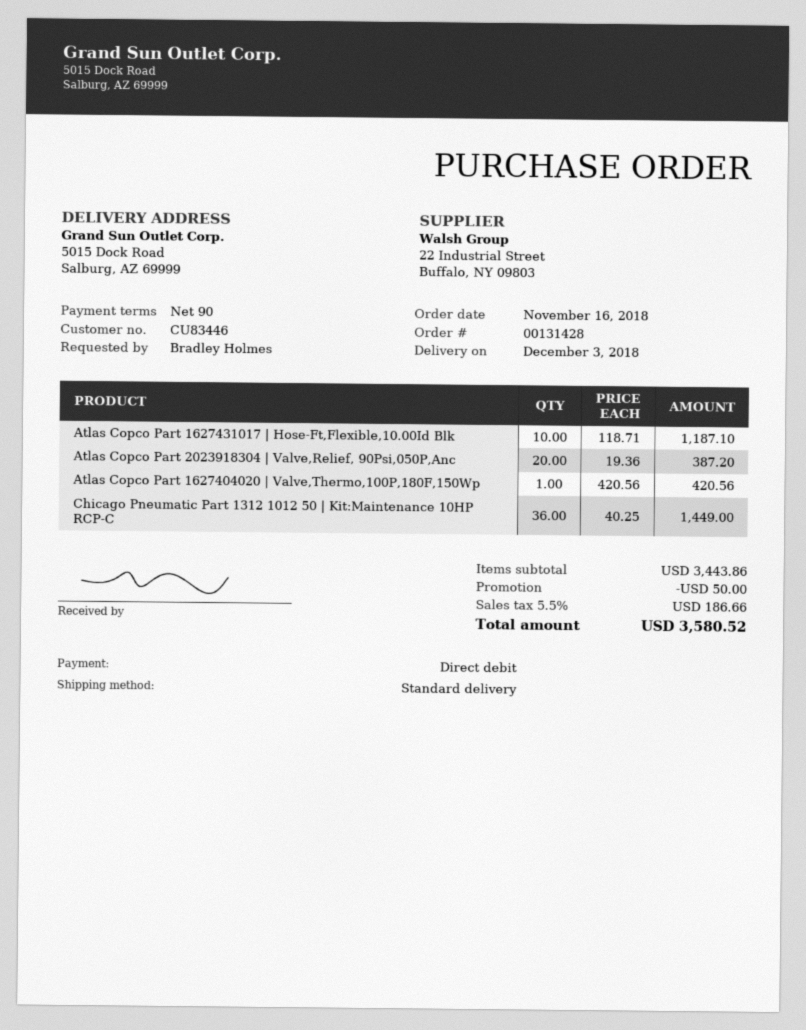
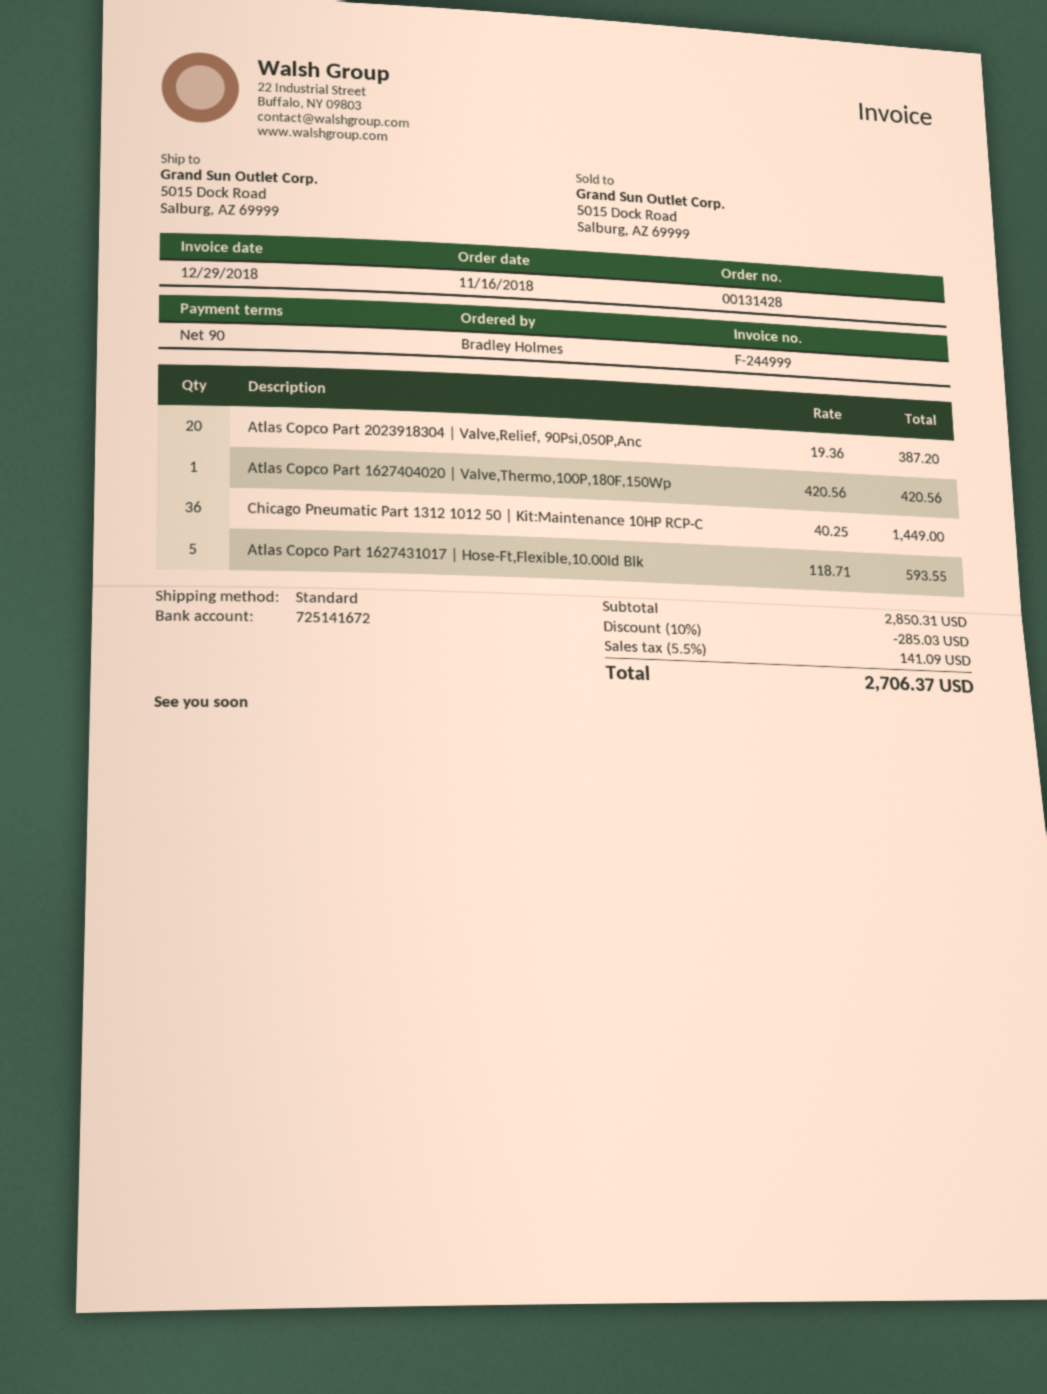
Atlas Copco Part 1627431017 | Hose-Ft,Flexible,10.00Id Blk: 10 x 118.71 = 1187.10 -> 5 x 118.71 = 593.55
subtotal: 3443.86 -> 2850.31
discount: 50.00 -> 285.03
tax: 5.5% = 186.66 -> 5.5% = 141.09
total: 3580.52 -> 2706.37

